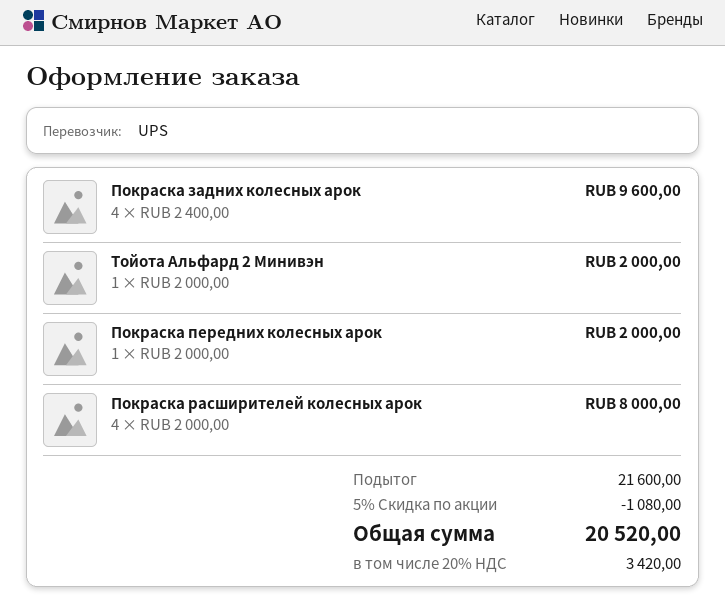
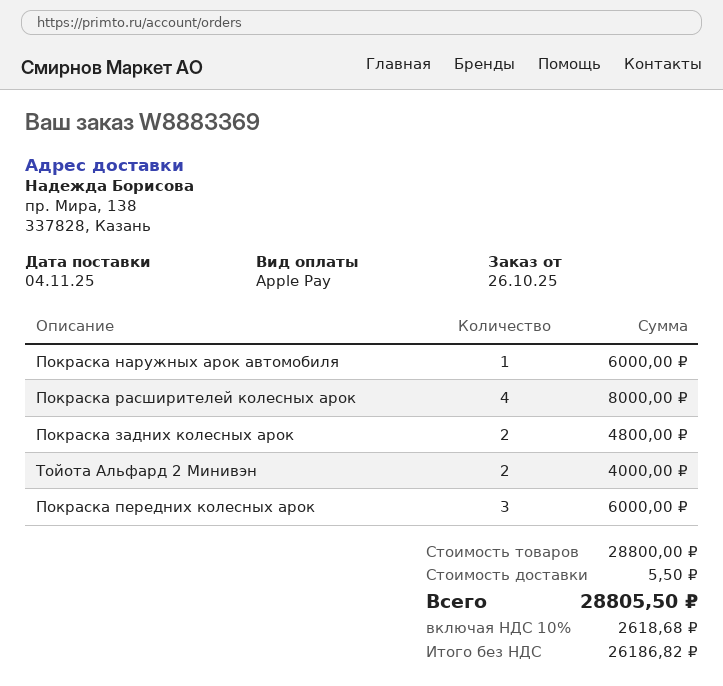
Покраска задних колесных арок: 4 for 9600.00 -> 2 for 4800.00
Тойота Альфард 2 Минивэн: 1 for 2000.00 -> 2 for 4000.00
Покраска передних колесных арок: 1 for 2000.00 -> 3 for 6000.00
Покраска наружных арок автомобиля: none -> 1 for 6000.00
subtotal: 21600.00 -> 28800.00
discount: 5% = 1080.00 -> none
shipping: none -> 5.50
tax: 20% = 3420.00 -> 10% = 2618.68
total: 20520.00 -> 28805.50

